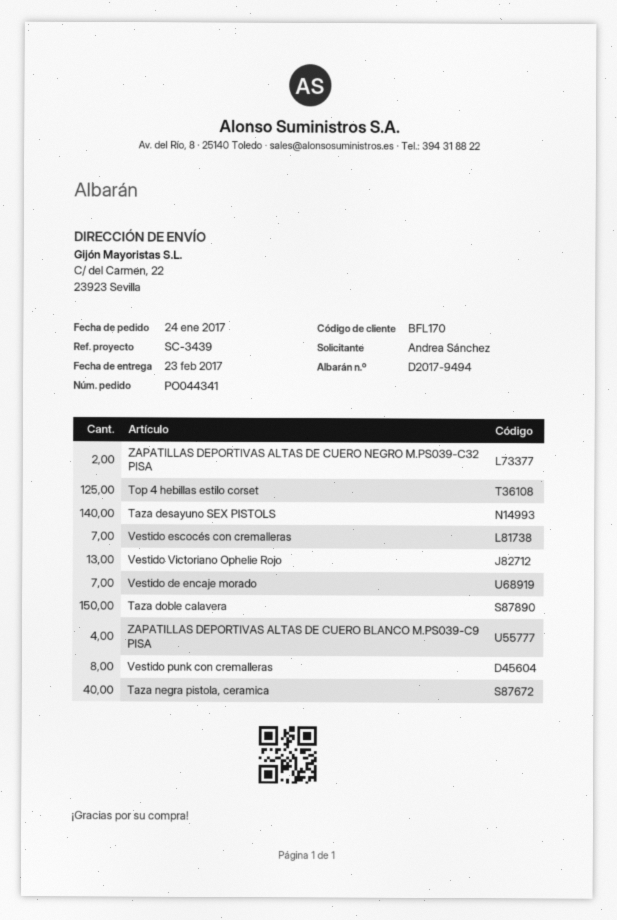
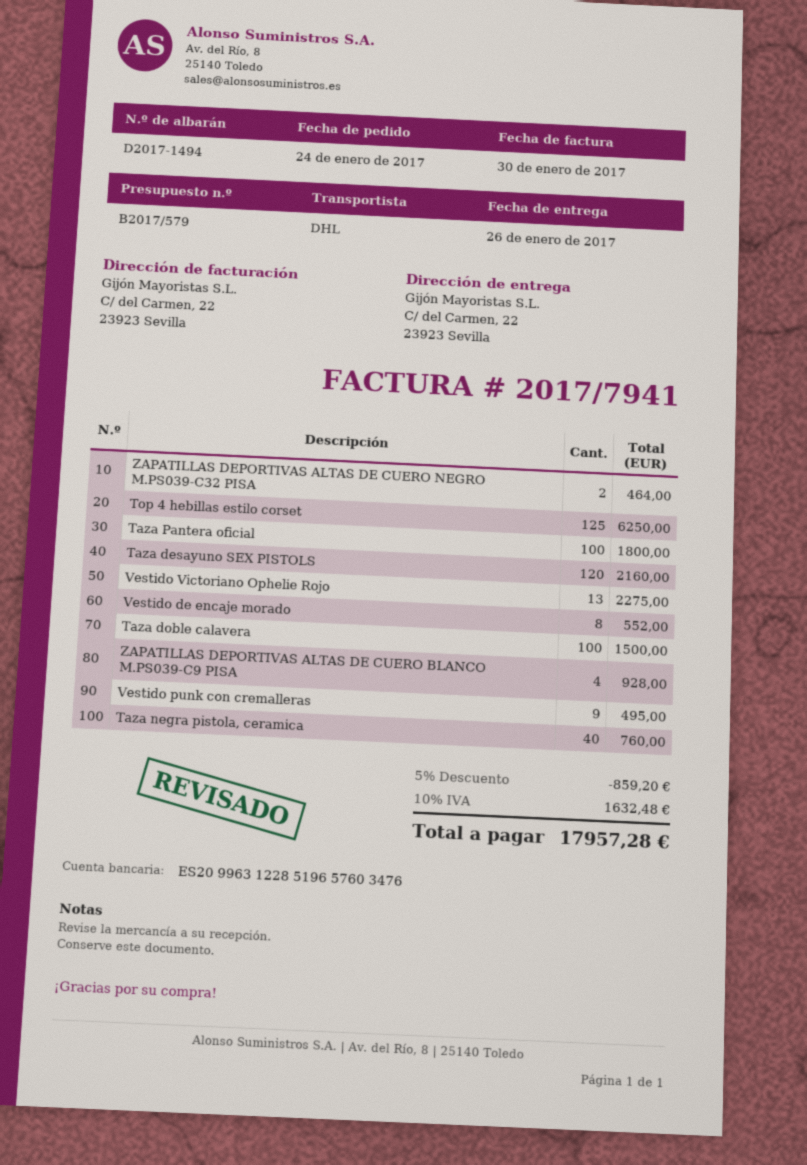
delivery note number: D2017-9494 -> D2017-1494
delivery date: 2017-02-23 -> 2017-01-26
Taza desayuno SEX PISTOLS: 140 -> 120
Vestido escocés con cremalleras: 7 -> none
Vestido de encaje morado: 7 -> 8
Taza doble calavera: 150 -> 100
Vestido punk con cremalleras: 8 -> 9
Taza Pantera oficial: none -> 100

